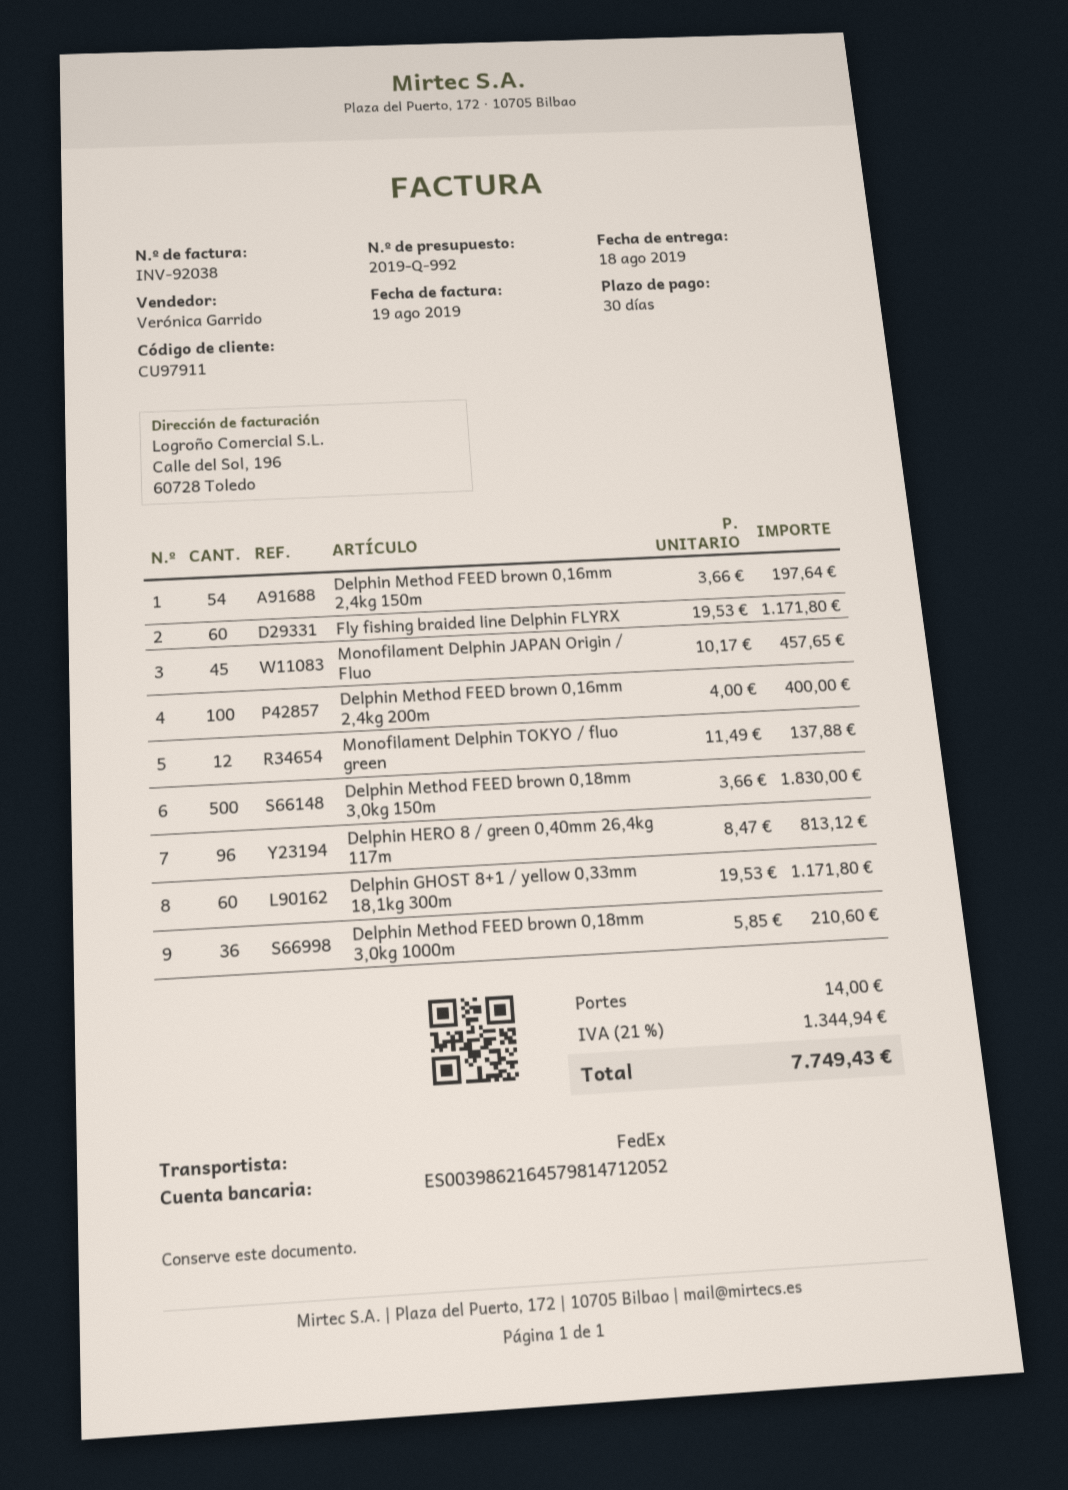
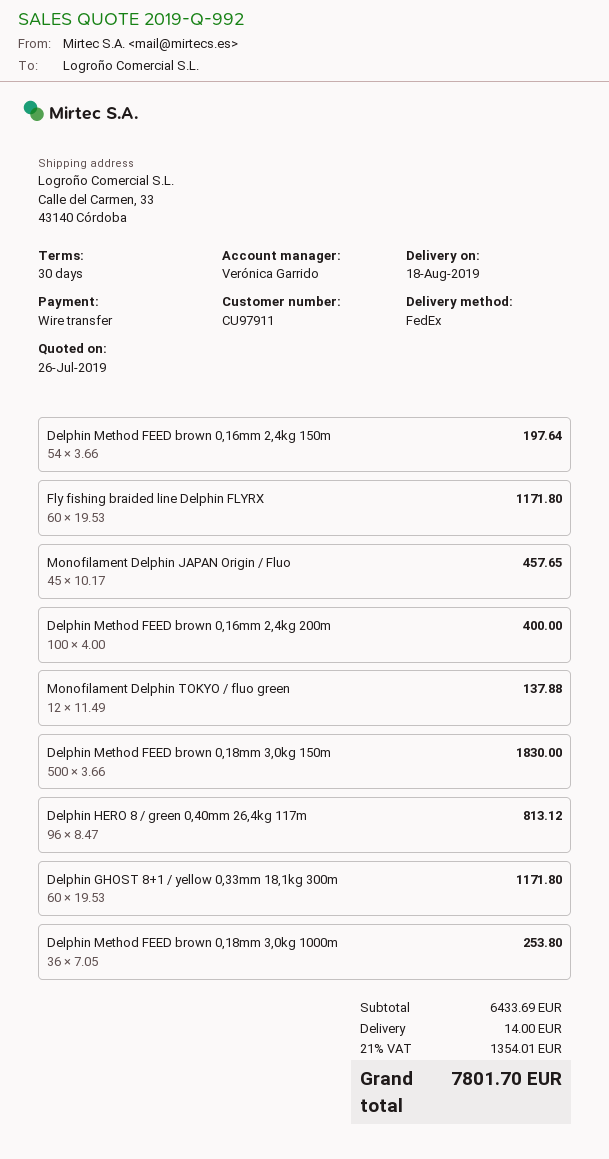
Delphin Method FEED brown 0,18mm 3,0kg 1000m: 36 x 5.85 = 210.60 -> 36 x 7.05 = 253.80
tax: 21% = 1344.94 -> 21% = 1354.01
total: 7749.43 -> 7801.70

